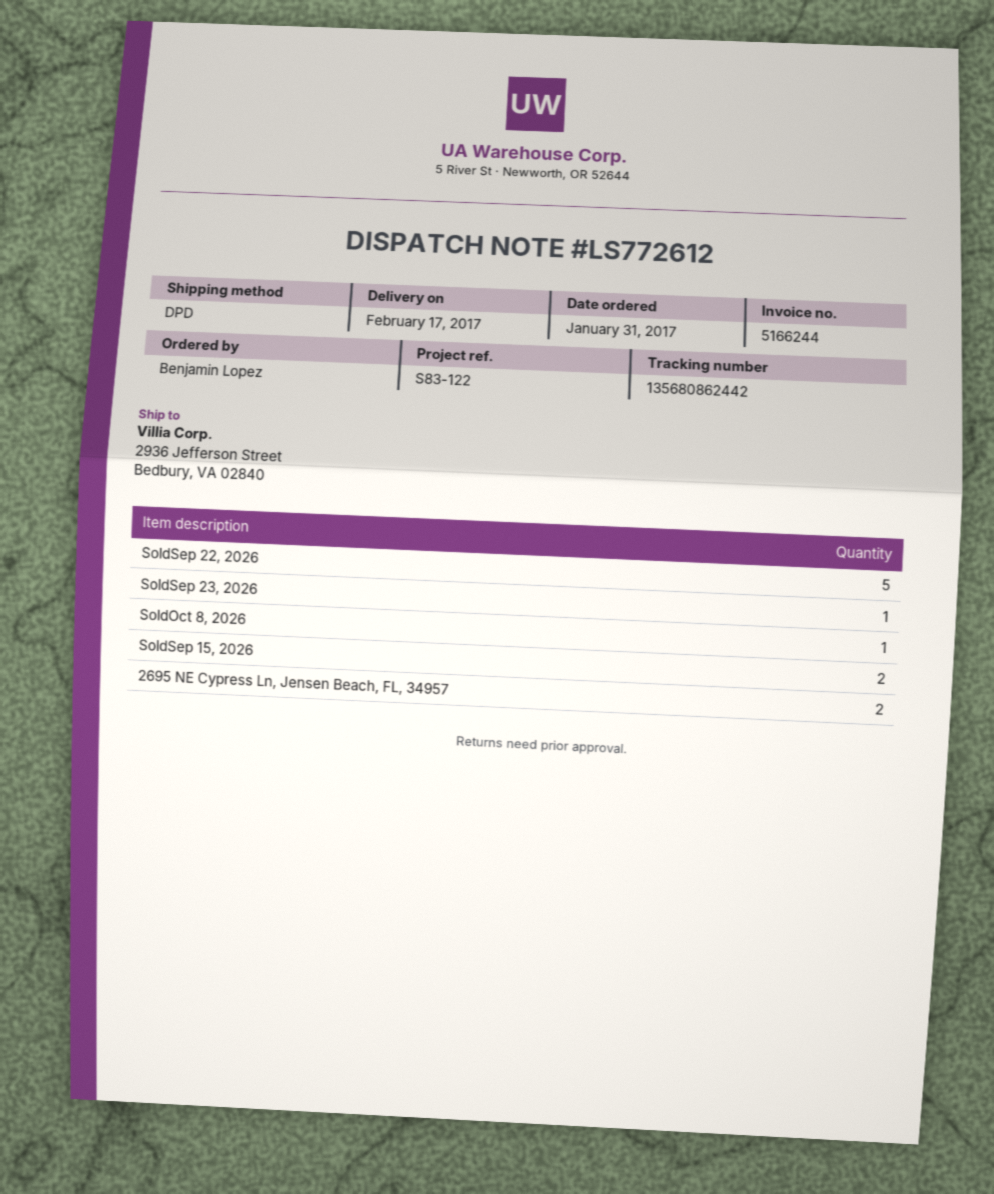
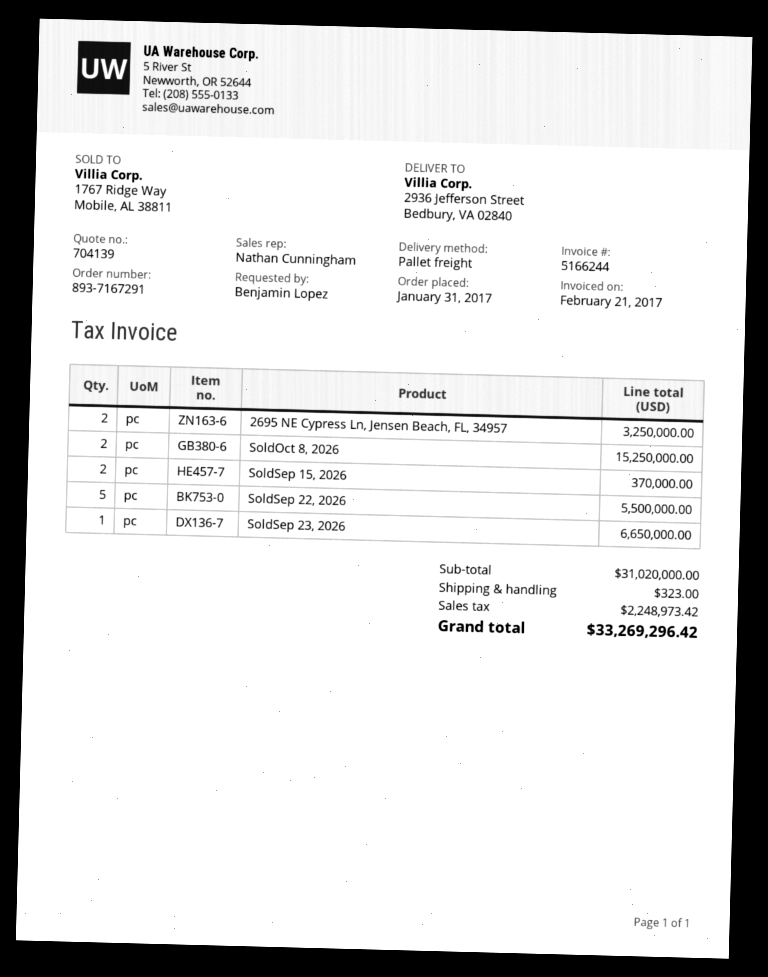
shipping method: DPD -> pallet freight
SoldOct 8, 2026: 1 -> 2

